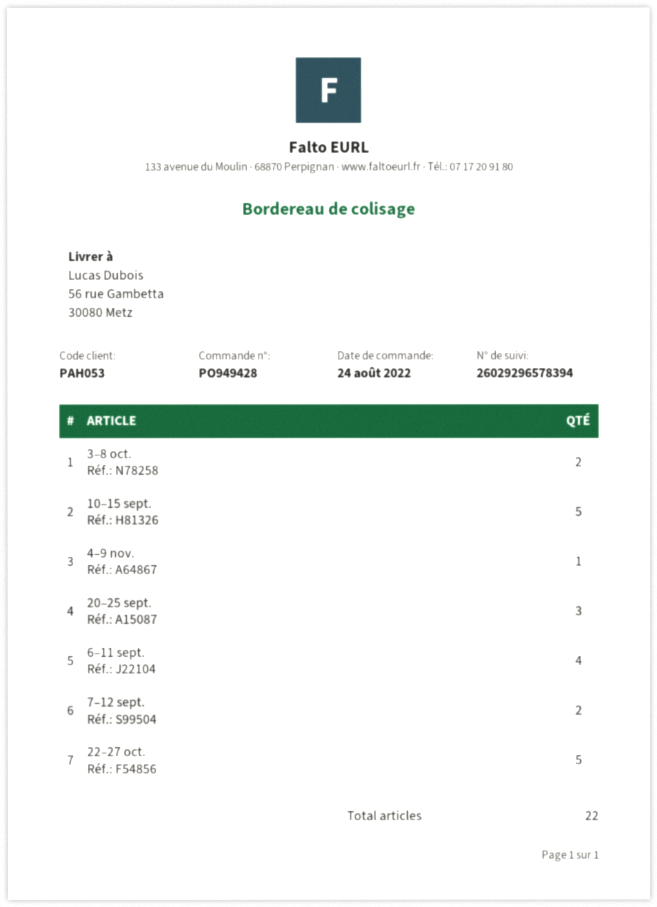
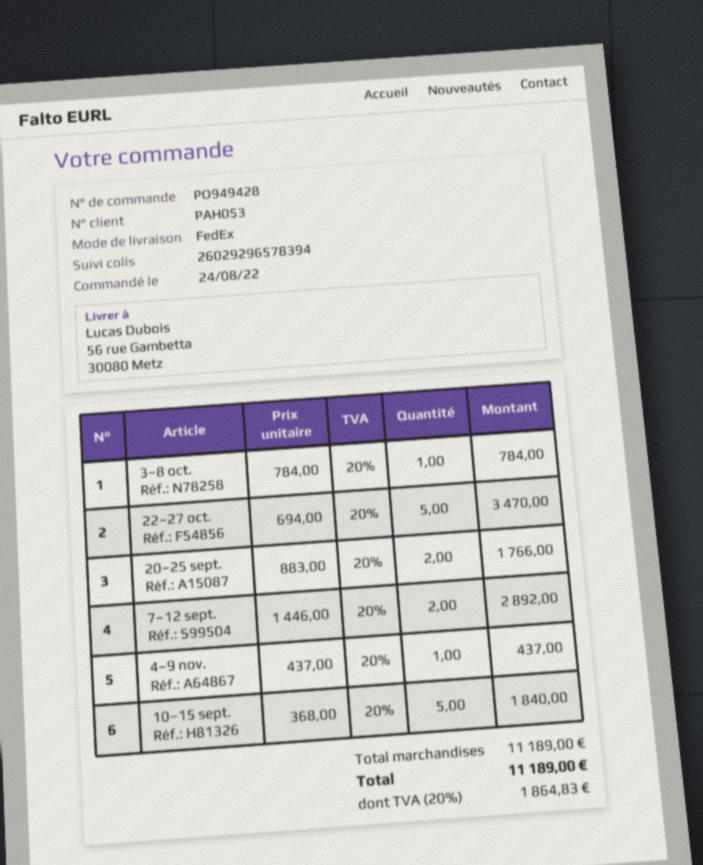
3–8 oct.: 2 -> 1
20–25 sept.: 3 -> 2
6–11 sept.: 4 -> none

